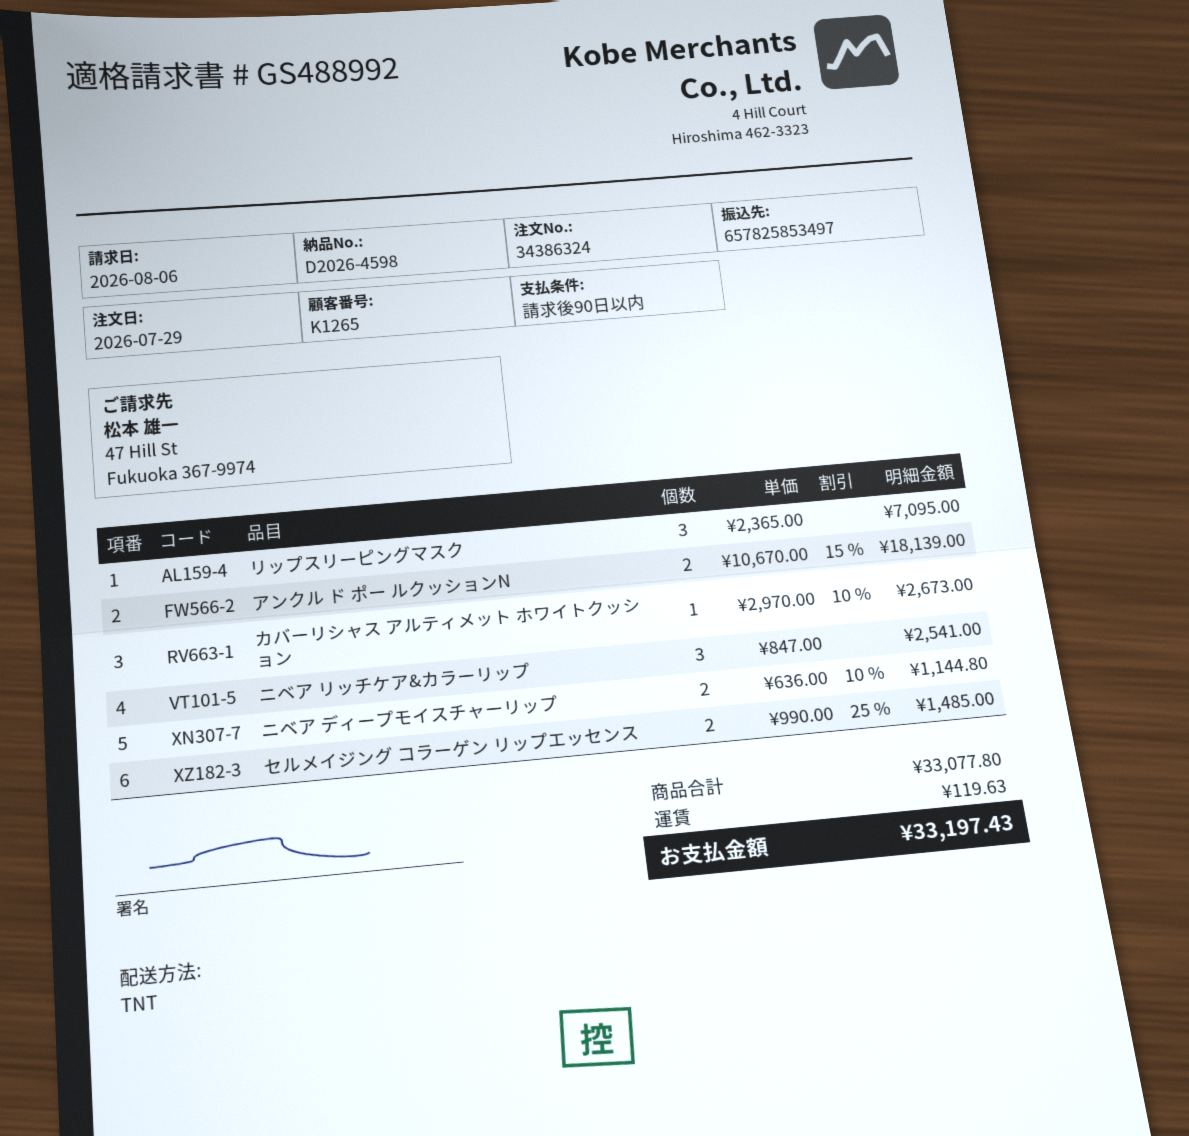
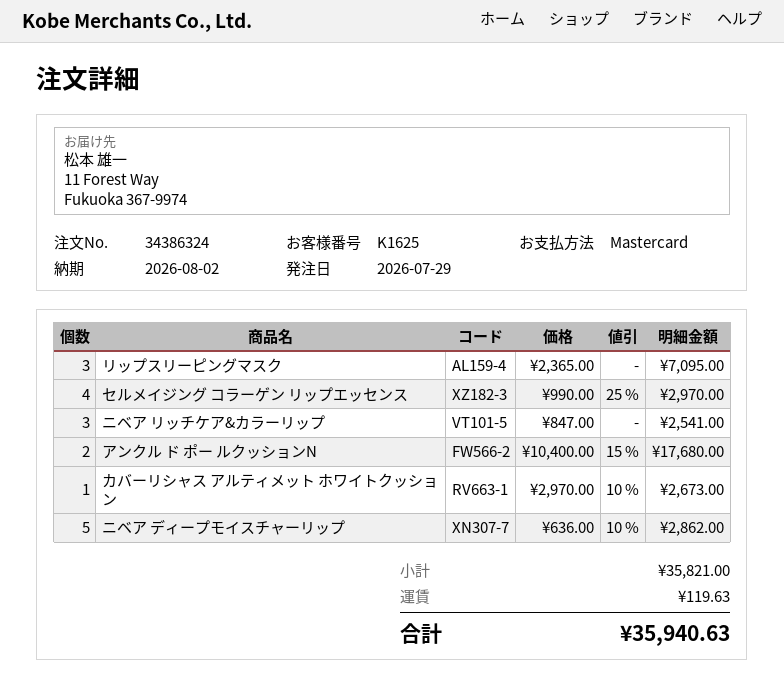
customer number: K1265 -> K1625
アンクル ド ポー ルクッションN: 2 x 10670.00 - 15% = 18139.00 -> 2 x 10400.00 - 15% = 17680.00
ニベア ディープモイスチャーリップ: 2 x 636.00 - 10% = 1144.80 -> 5 x 636.00 - 10% = 2862.00
セルメイジング コラーゲン リップエッセンス: 2 x 990.00 - 25% = 1485.00 -> 4 x 990.00 - 25% = 2970.00
subtotal: 33077.80 -> 35821.00
total: 33197.43 -> 35940.63

